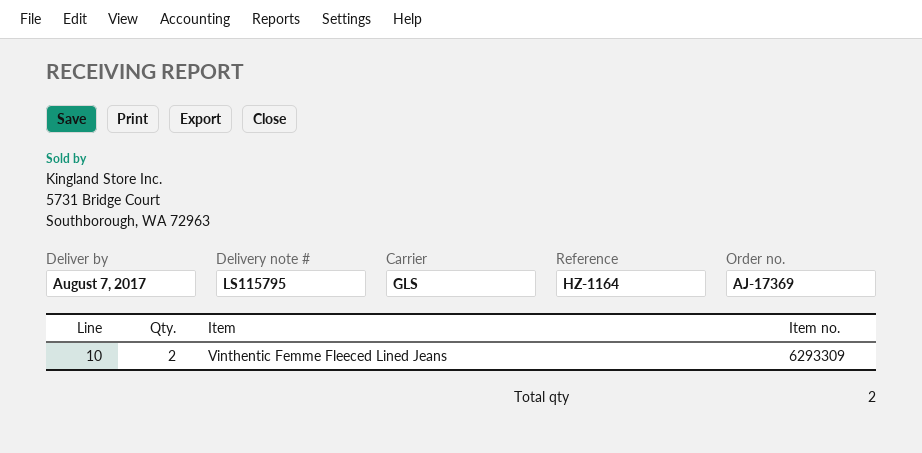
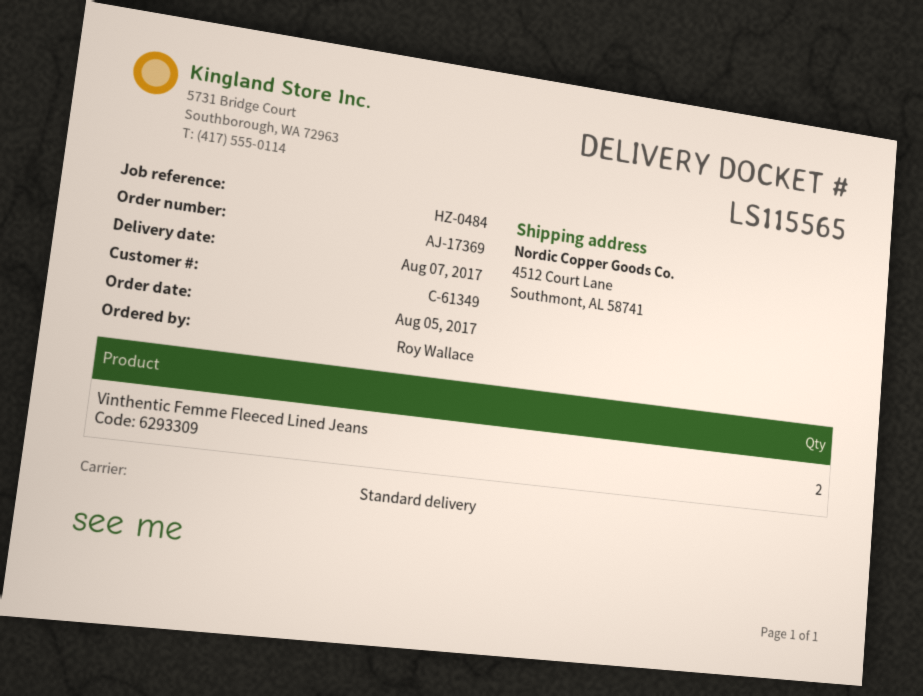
delivery note number: LS115795 -> LS115565
reference: HZ-1164 -> HZ-0484
shipping method: GLS -> standard

